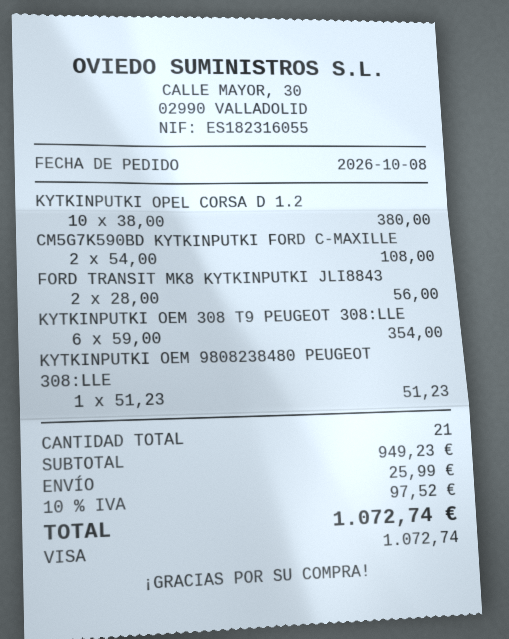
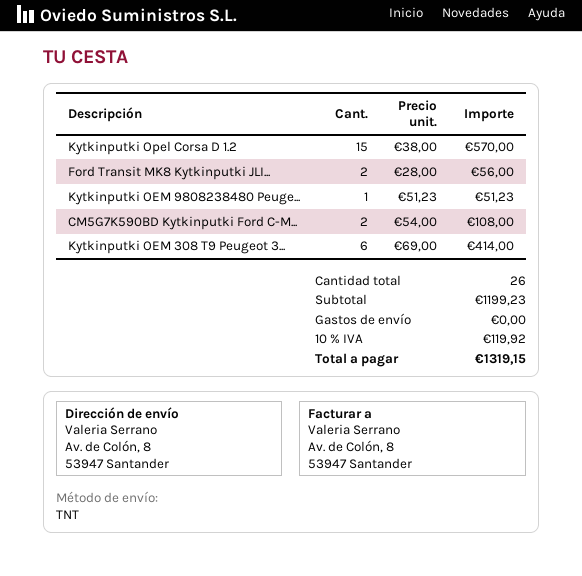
KYTKINPUTKI OPEL CORSA D 1.2: 10 x 38.00 = 380.00 -> 15 x 38.00 = 570.00
KYTKINPUTKI OEM 308 T9 PEUGEOT 308:LLE: 6 x 59.00 = 354.00 -> 6 x 69.00 = 414.00
total quantity: 21 -> 26
subtotal: 949.23 -> 1199.23
shipping: 25.99 -> 0.00
tax: 10% = 97.52 -> 10% = 119.92
total: 1072.74 -> 1319.15

